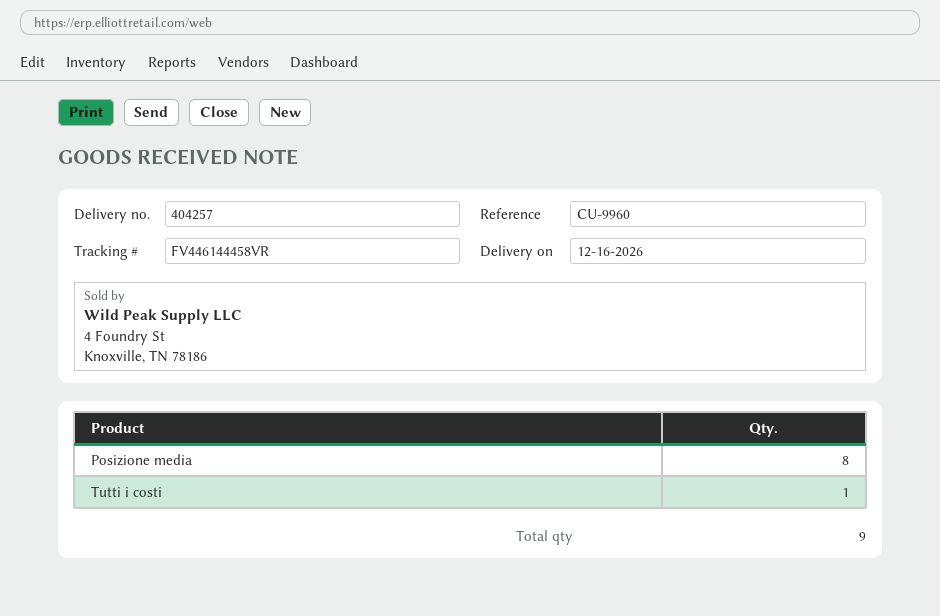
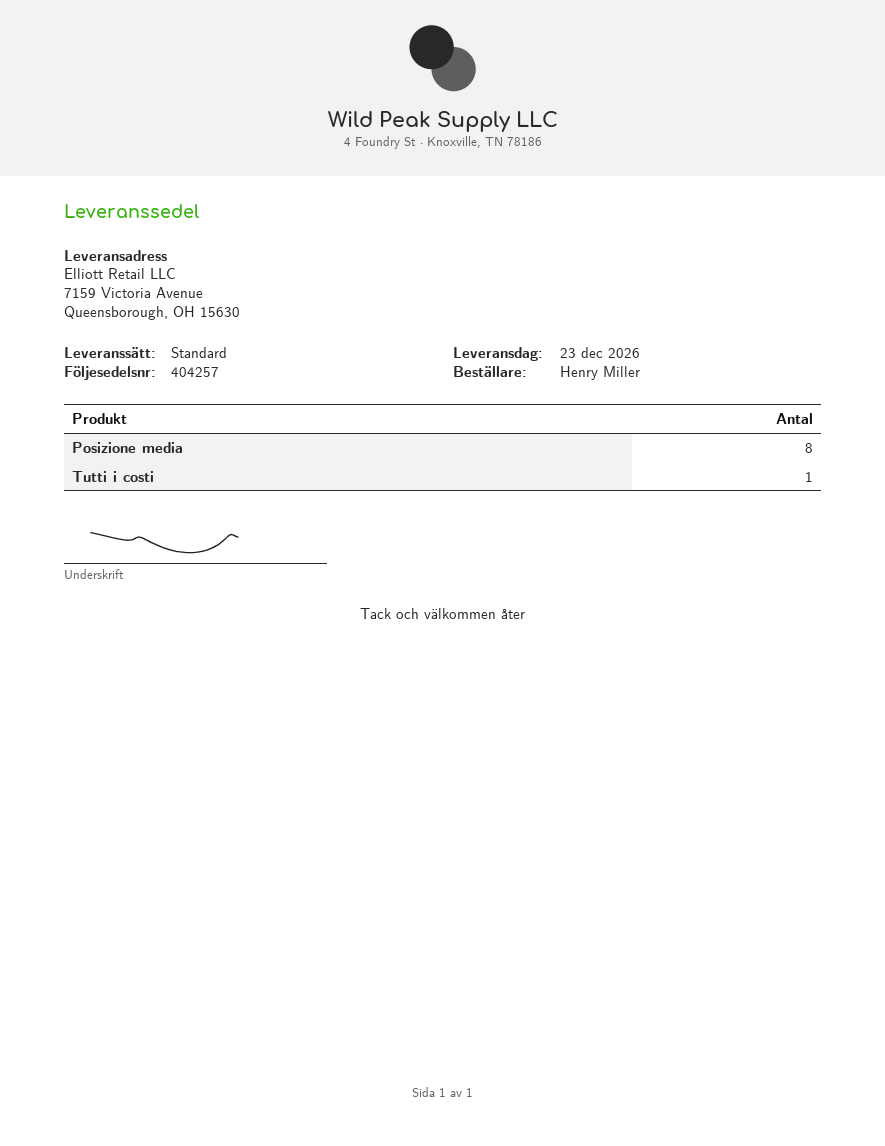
delivery date: 2026-12-16 -> 2026-12-23

